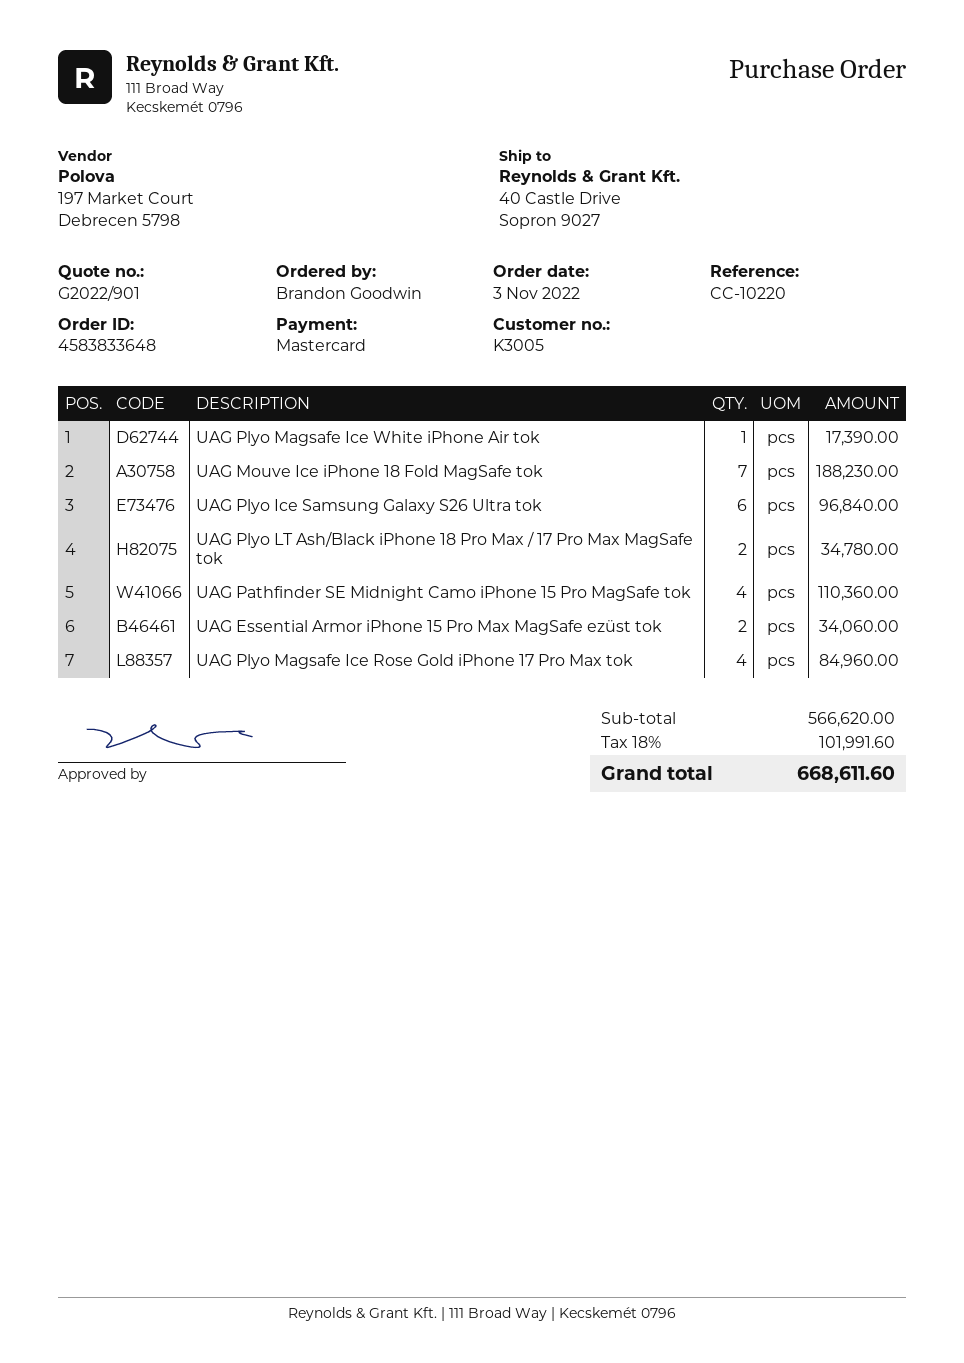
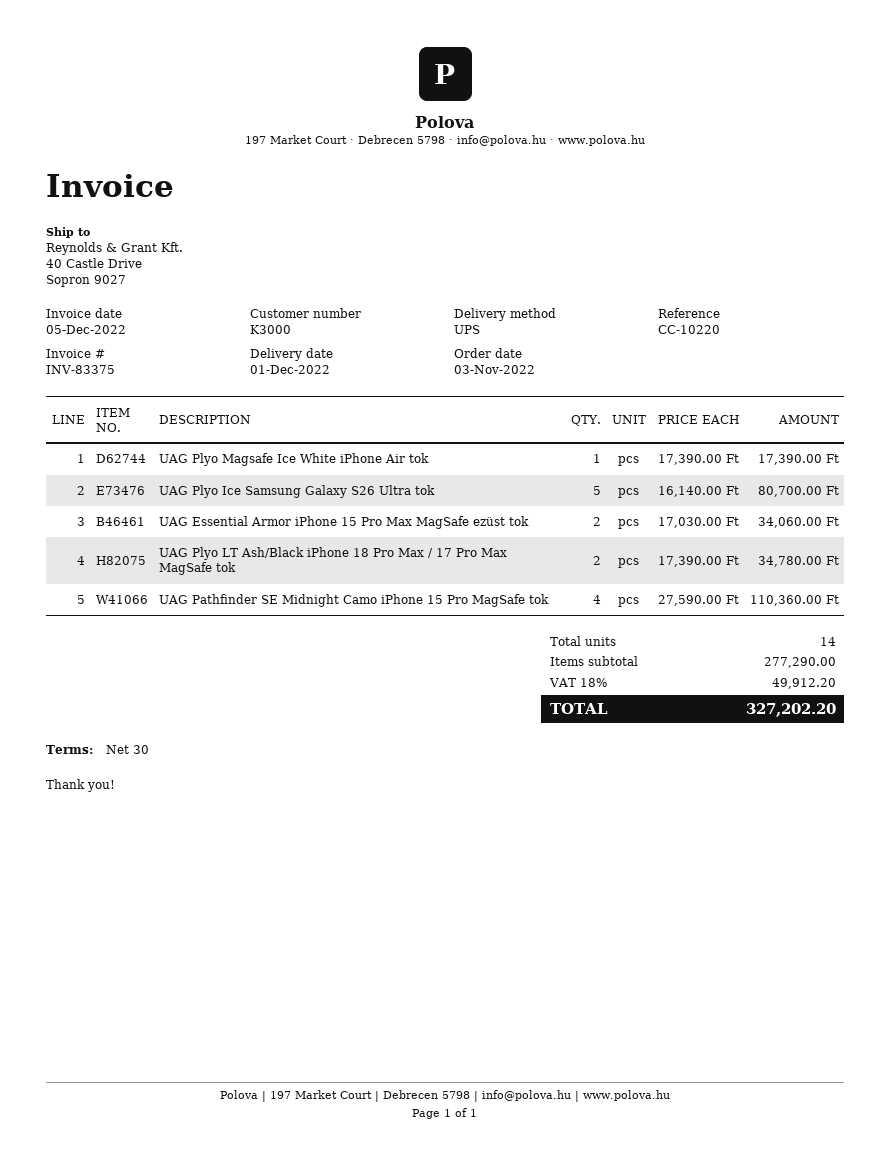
customer number: K3005 -> K3000
UAG Mouve Ice iPhone 18 Fold MagSafe tok: 7 for 188230.00 -> none
UAG Plyo Ice Samsung Galaxy S26 Ultra tok: 6 for 96840.00 -> 5 for 80700.00
UAG Plyo Magsafe Ice Rose Gold iPhone 17 Pro Max tok: 4 for 84960.00 -> none
subtotal: 566620.00 -> 277290.00
tax: 18% = 101991.60 -> 18% = 49912.20
total: 668611.60 -> 327202.20

